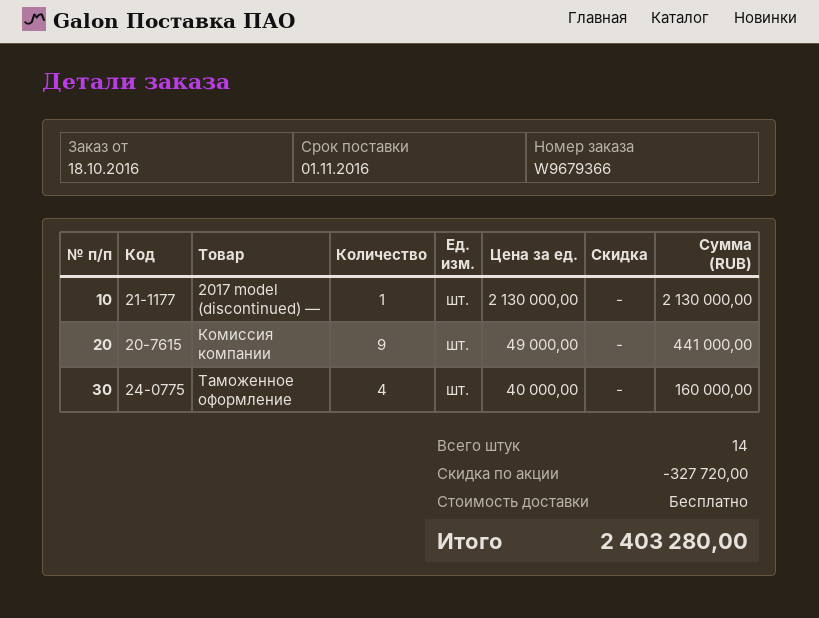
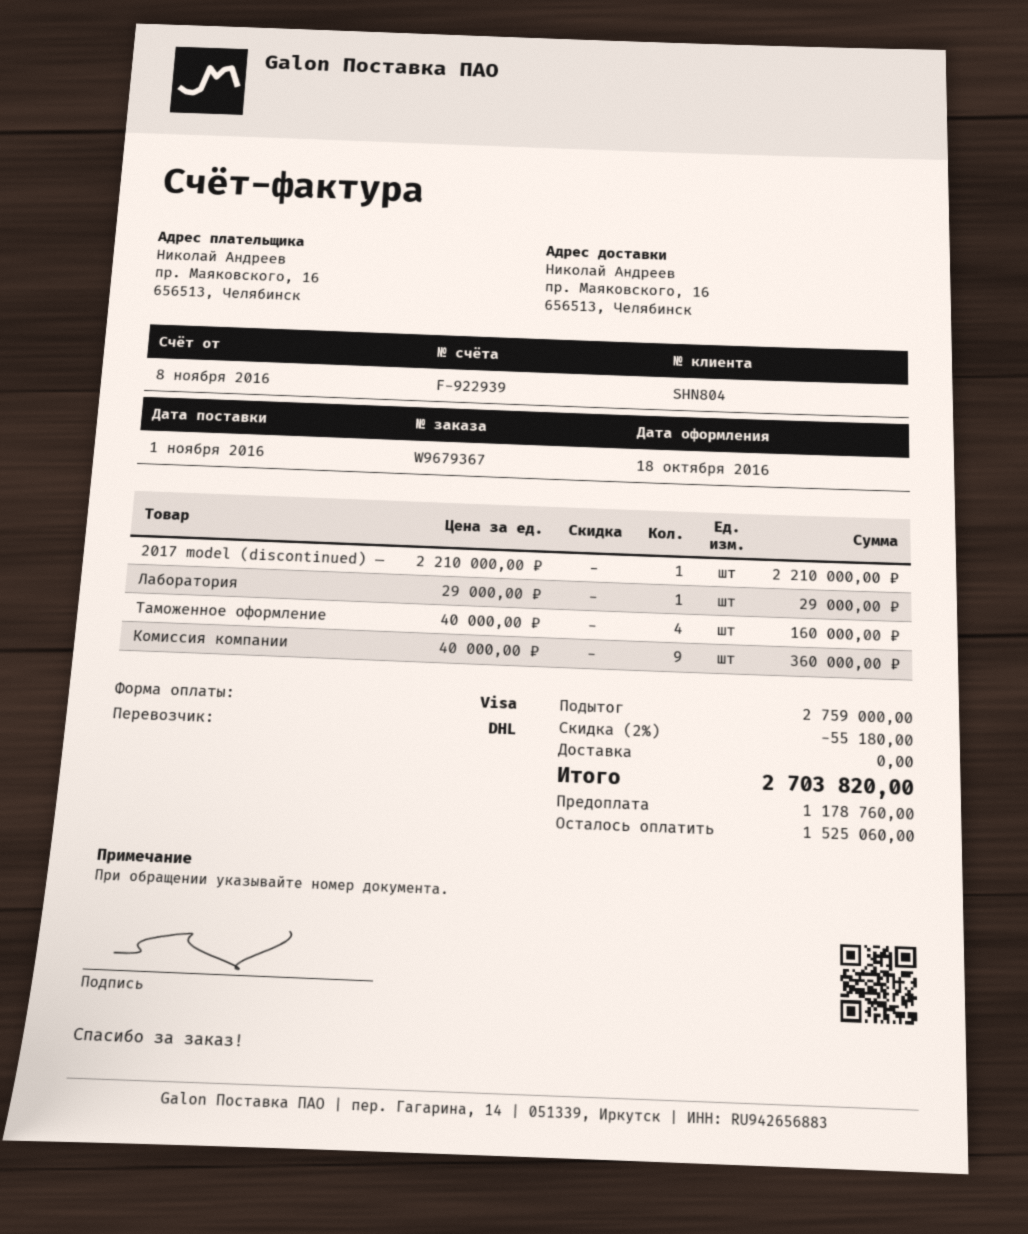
order number: W9679366 -> W9679367
2017 model (discontinued) —: 1 x 2130000.00 = 2130000.00 -> 1 x 2210000.00 = 2210000.00
Комиссия компании: 9 x 49000.00 = 441000.00 -> 9 x 40000.00 = 360000.00
Лаборатория: none -> 1 x 29000.00 = 29000.00
discount: 327720.00 -> 55180.00
total: 2403280.00 -> 2703820.00

